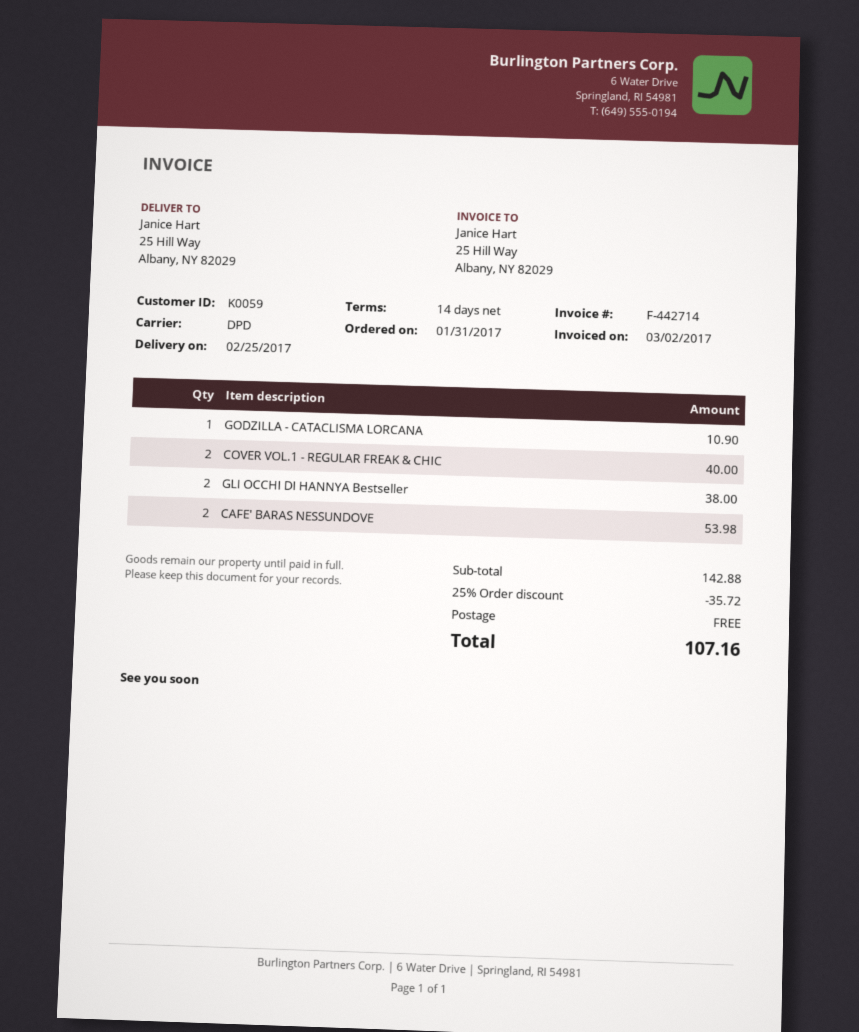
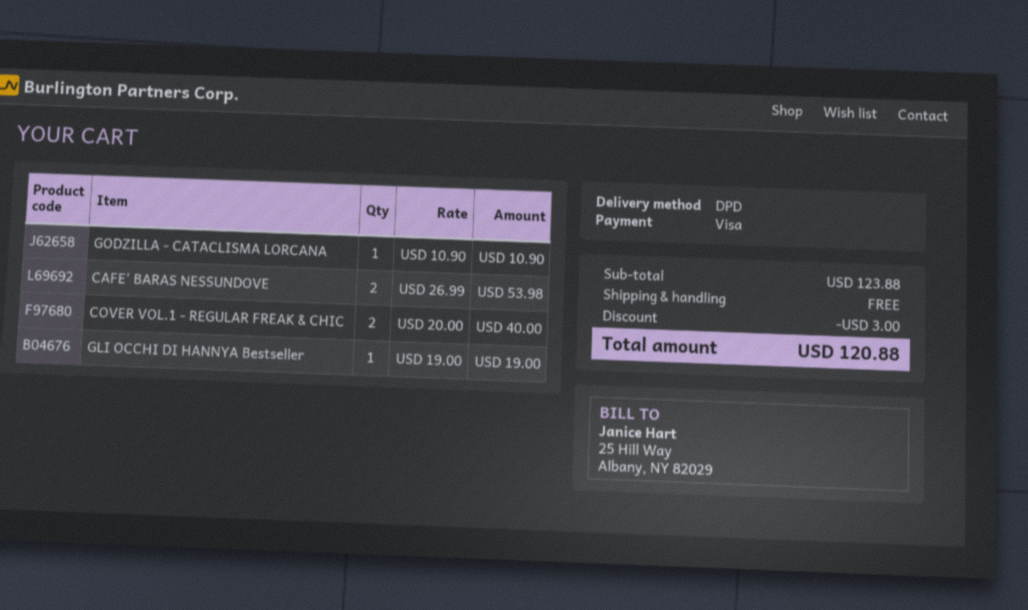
GLI OCCHI DI HANNYA Bestseller: 2 for 38.00 -> 1 for 19.00
subtotal: 142.88 -> 123.88
discount: 35.72 -> 3.00
total: 107.16 -> 120.88

